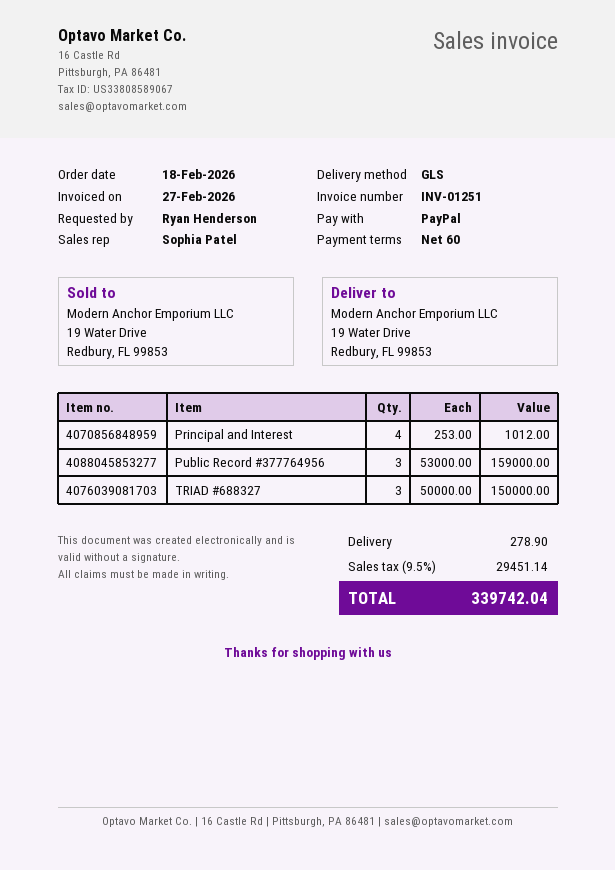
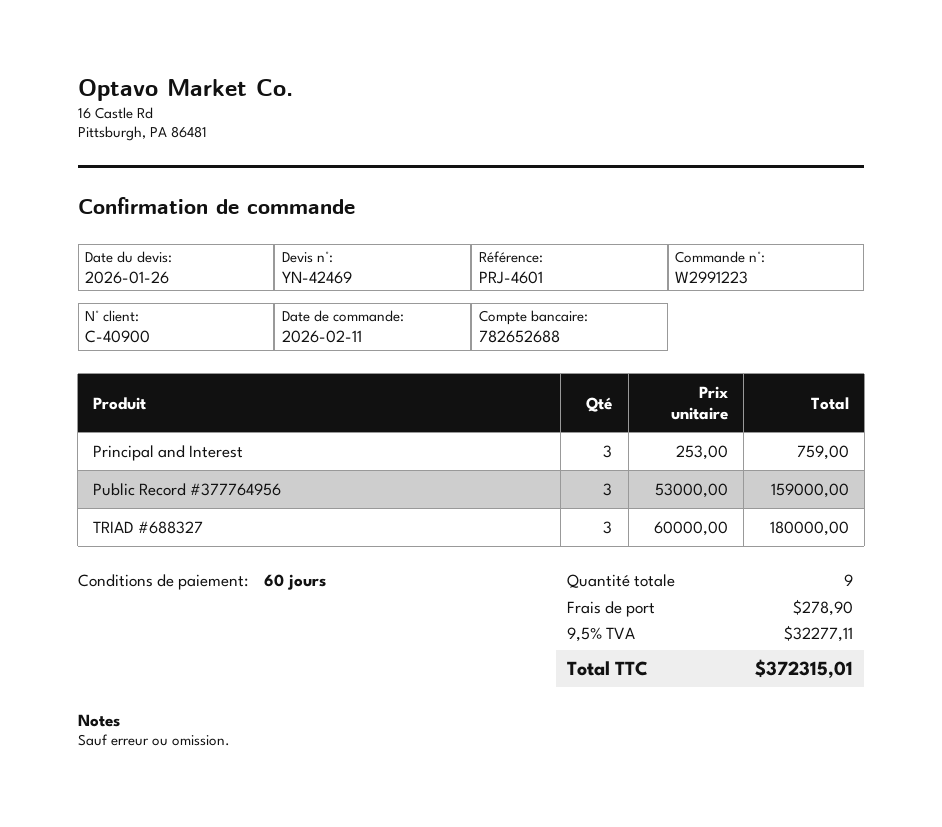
order date: 2026-02-18 -> 2026-02-11
Principal and Interest: 4 x 253.00 = 1012.00 -> 3 x 253.00 = 759.00
TRIAD #688327: 3 x 50000.00 = 150000.00 -> 3 x 60000.00 = 180000.00
tax: 9.5% = 29451.14 -> 9.5% = 32277.11
total: 339742.04 -> 372315.01

